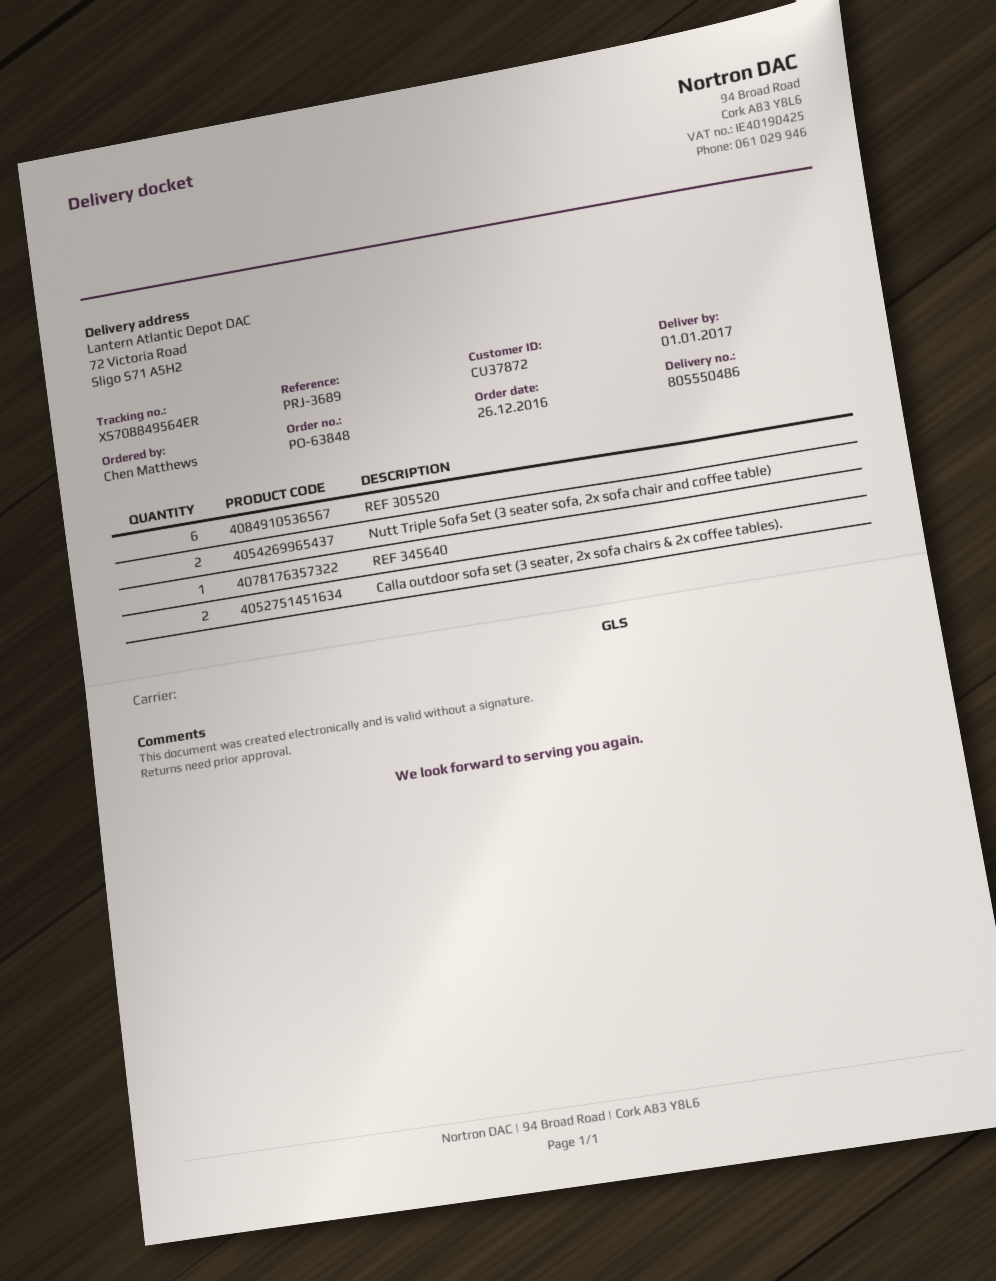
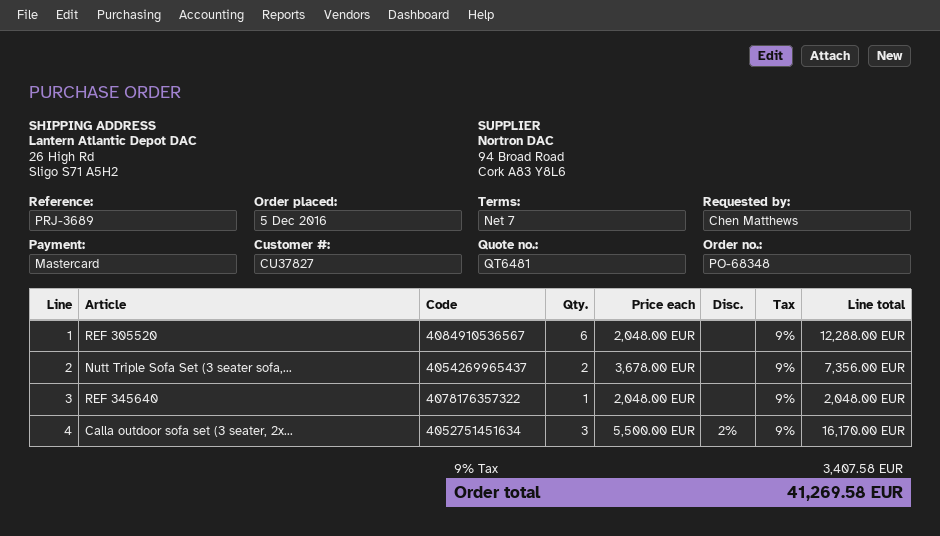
order number: PO-63848 -> PO-68348
order date: 2016-12-26 -> 2016-12-05
customer number: CU37872 -> CU37827
ship to: 72 Victoria Road, Sligo S71 A5H2 -> 26 High Rd, Sligo S71 A5H2
Calla outdoor sofa set (3 seater, 2x sofa chairs & 2x coffee tables).: 2 -> 3

